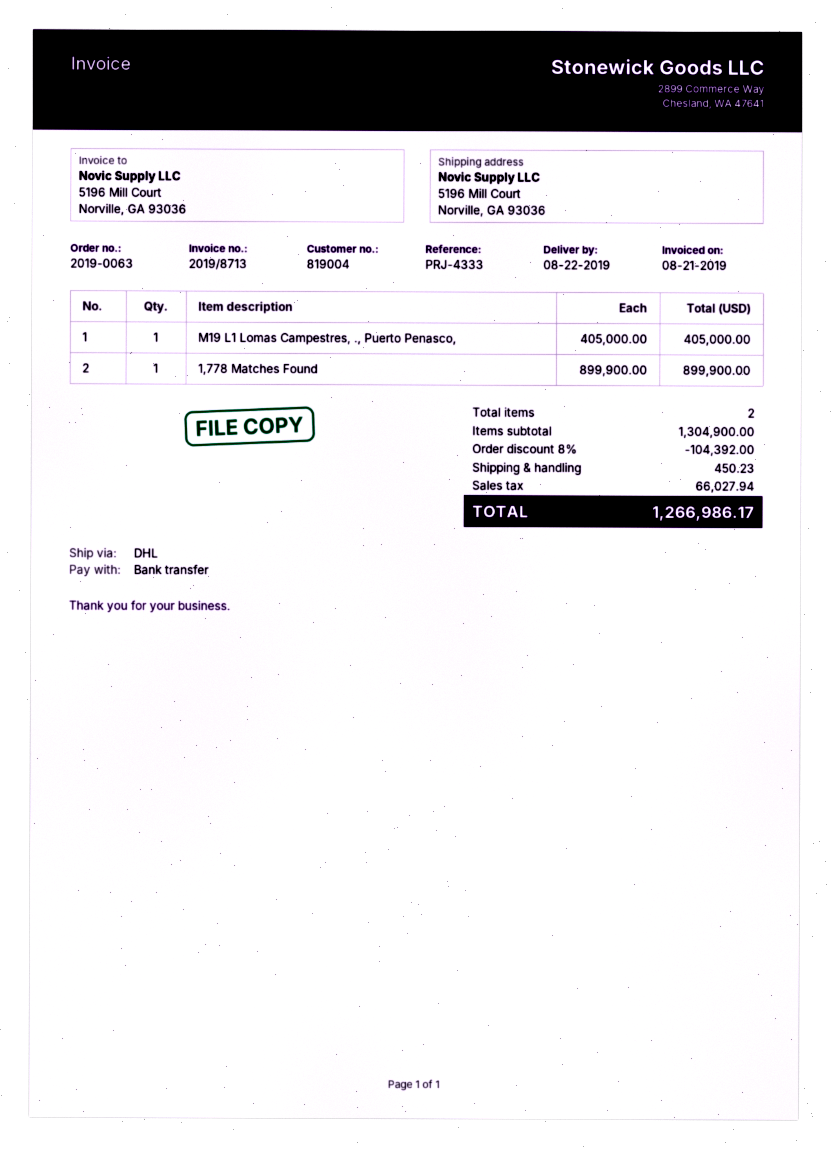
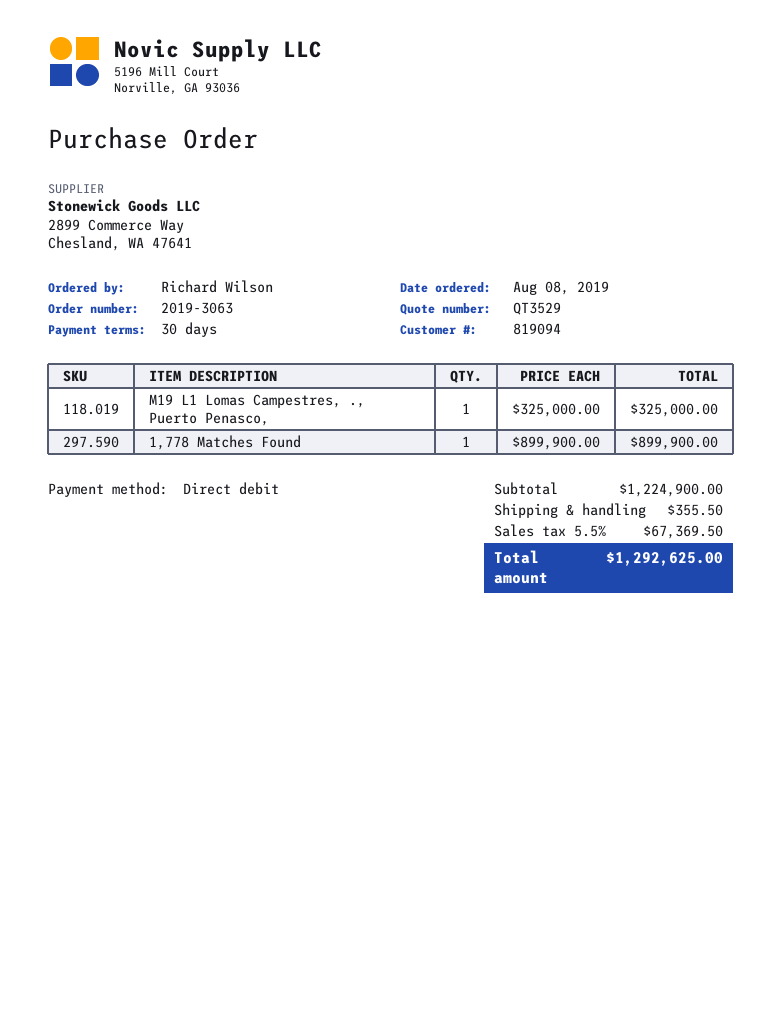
order number: 2019-0063 -> 2019-3063
customer number: 819004 -> 819094
payment method: bank transfer -> direct debit
M19 L1 Lomas Campestres, ., Puerto Penasco,: 1 x 405000.00 = 405000.00 -> 1 x 325000.00 = 325000.00
subtotal: 1304900.00 -> 1224900.00
discount: 8% = 104392.00 -> none
shipping: 450.23 -> 355.50
tax: 66027.94 -> 67369.50
total: 1266986.17 -> 1292625.00

